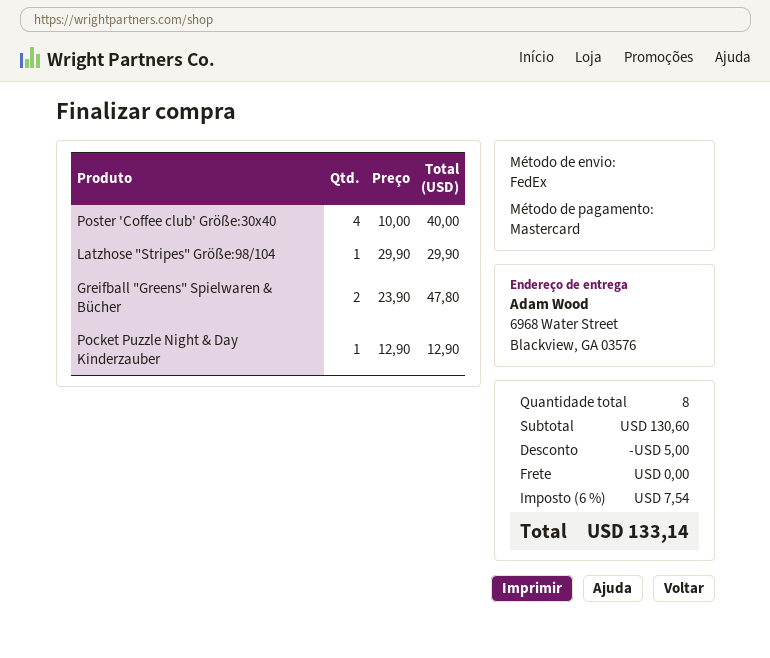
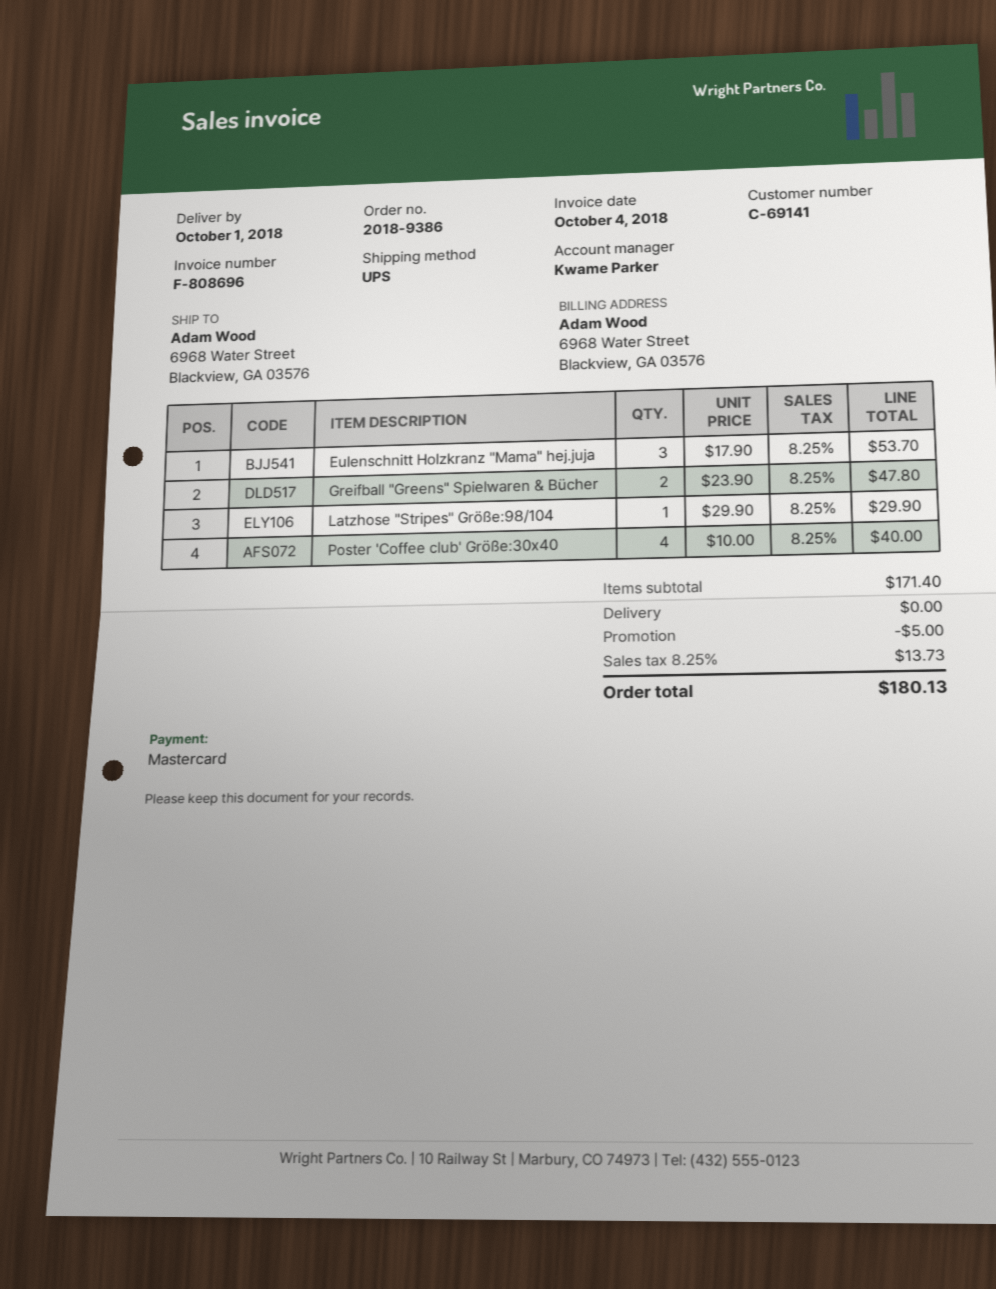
shipping method: FedEx -> UPS
Pocket Puzzle Night & Day Kinderzauber: 1 x 12.90 = 12.90 -> none
Eulenschnitt Holzkranz "Mama" hej.juja: none -> 3 x 17.90 = 53.70
subtotal: 130.60 -> 171.40
tax: 6% = 7.54 -> 8.25% = 13.73
total: 133.14 -> 180.13

